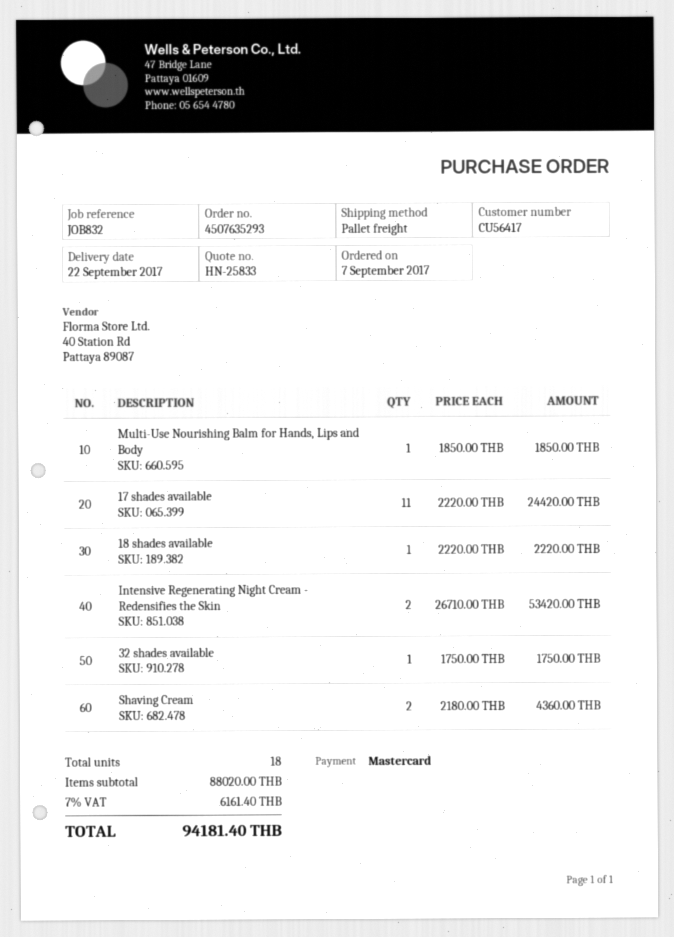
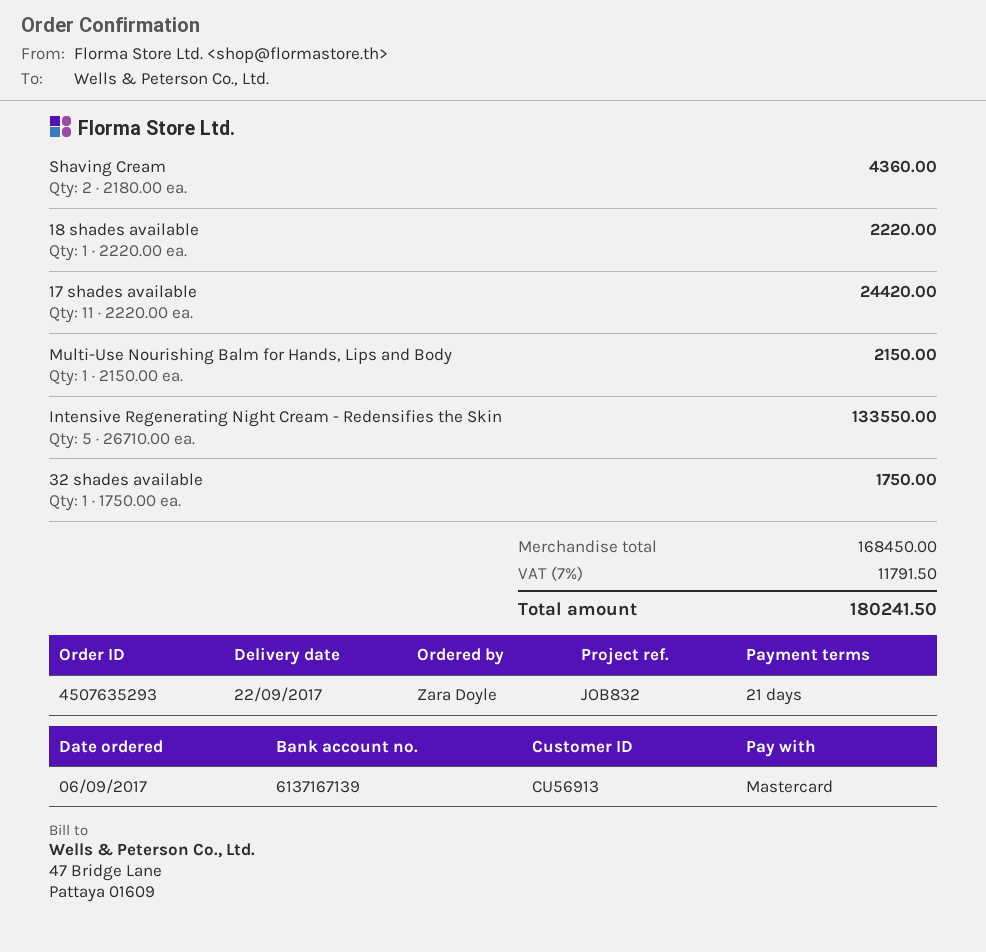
order date: 2017-09-07 -> 2017-09-06
customer number: CU56417 -> CU56913
Multi-Use Nourishing Balm for Hands, Lips and Body: 1 x 1850.00 = 1850.00 -> 1 x 2150.00 = 2150.00
Intensive Regenerating Night Cream - Redensifies the Skin: 2 x 26710.00 = 53420.00 -> 5 x 26710.00 = 133550.00
subtotal: 88020.00 -> 168450.00
tax: 7% = 6161.40 -> 7% = 11791.50
total: 94181.40 -> 180241.50

